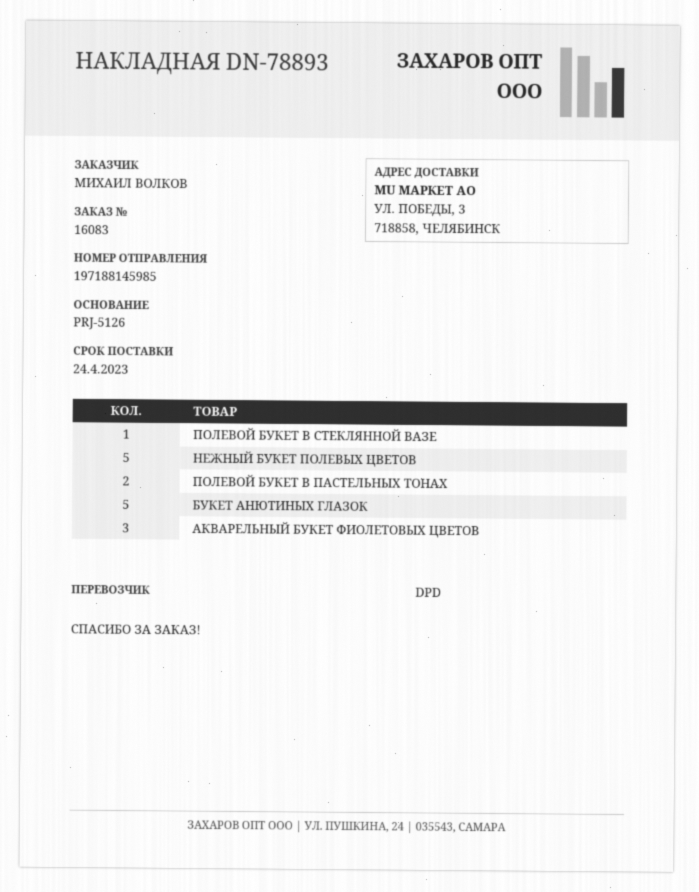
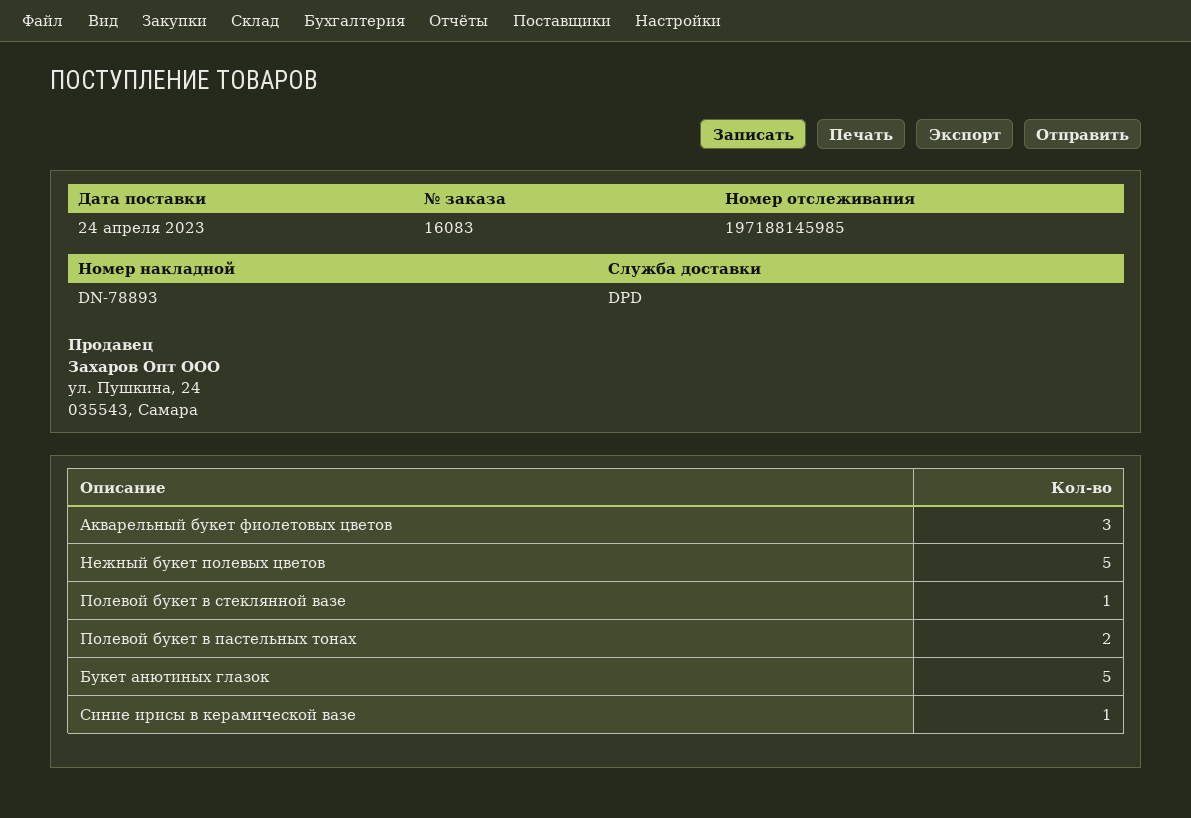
Синие ирисы в керамической вазе: none -> 1

